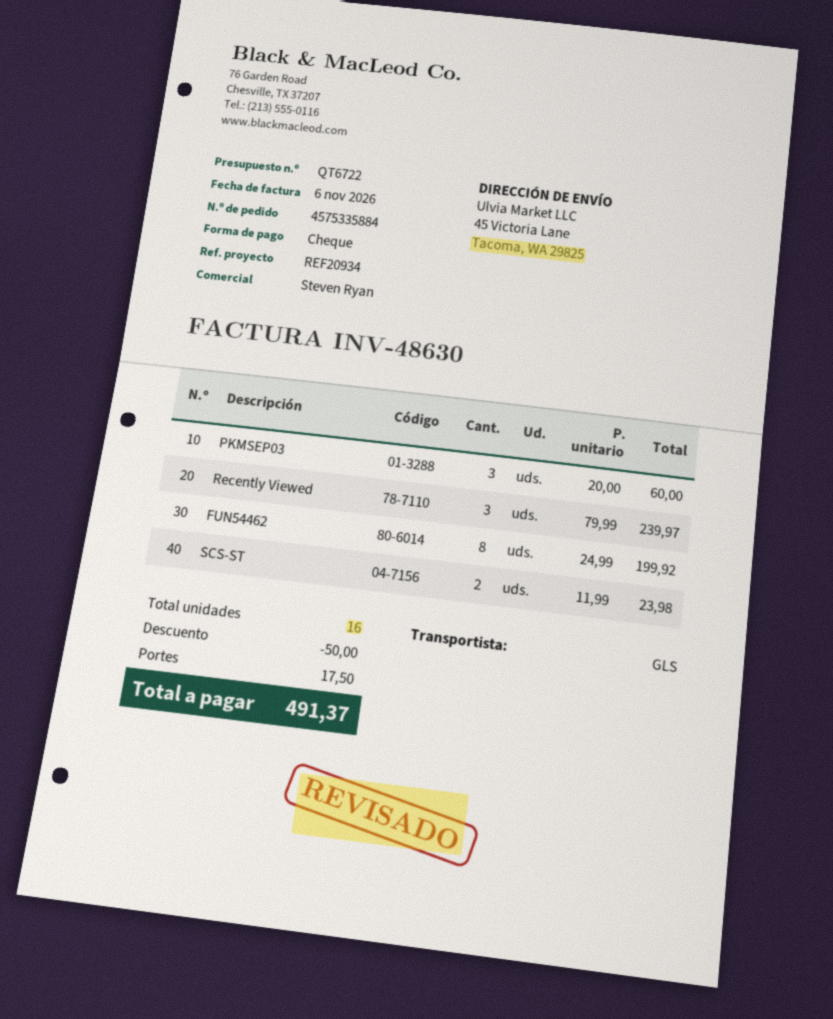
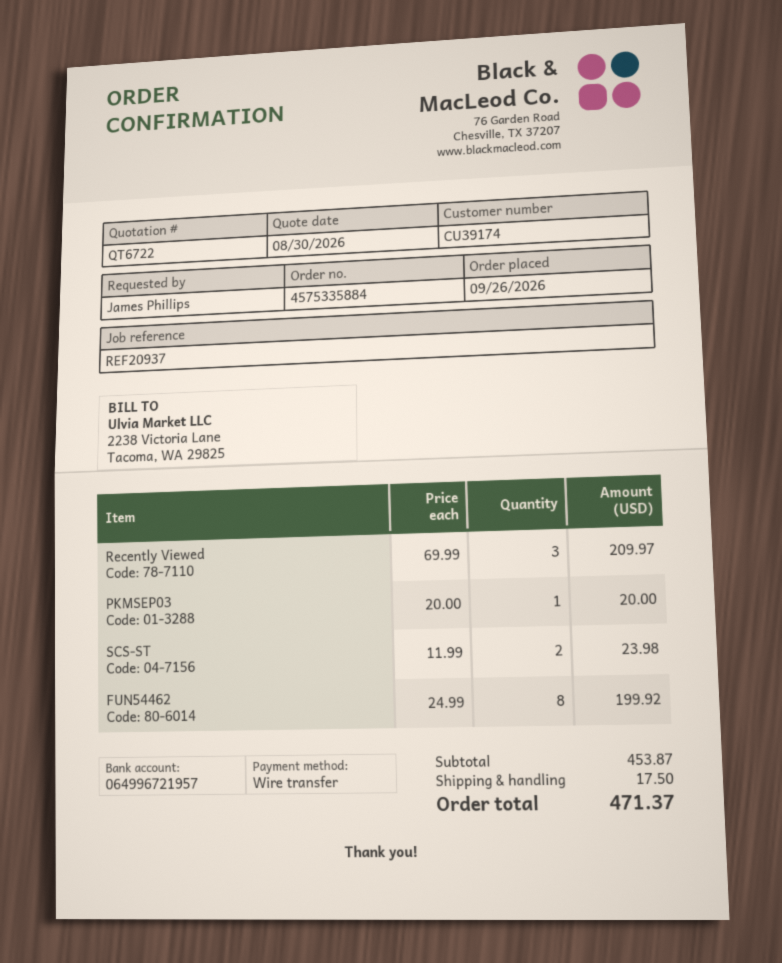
reference: REF20934 -> REF20937
payment method: cheque -> bank transfer
PKMSEP03: 3 x 20.00 = 60.00 -> 1 x 20.00 = 20.00
Recently Viewed: 3 x 79.99 = 239.97 -> 3 x 69.99 = 209.97
discount: 50.00 -> none
total: 491.37 -> 471.37

